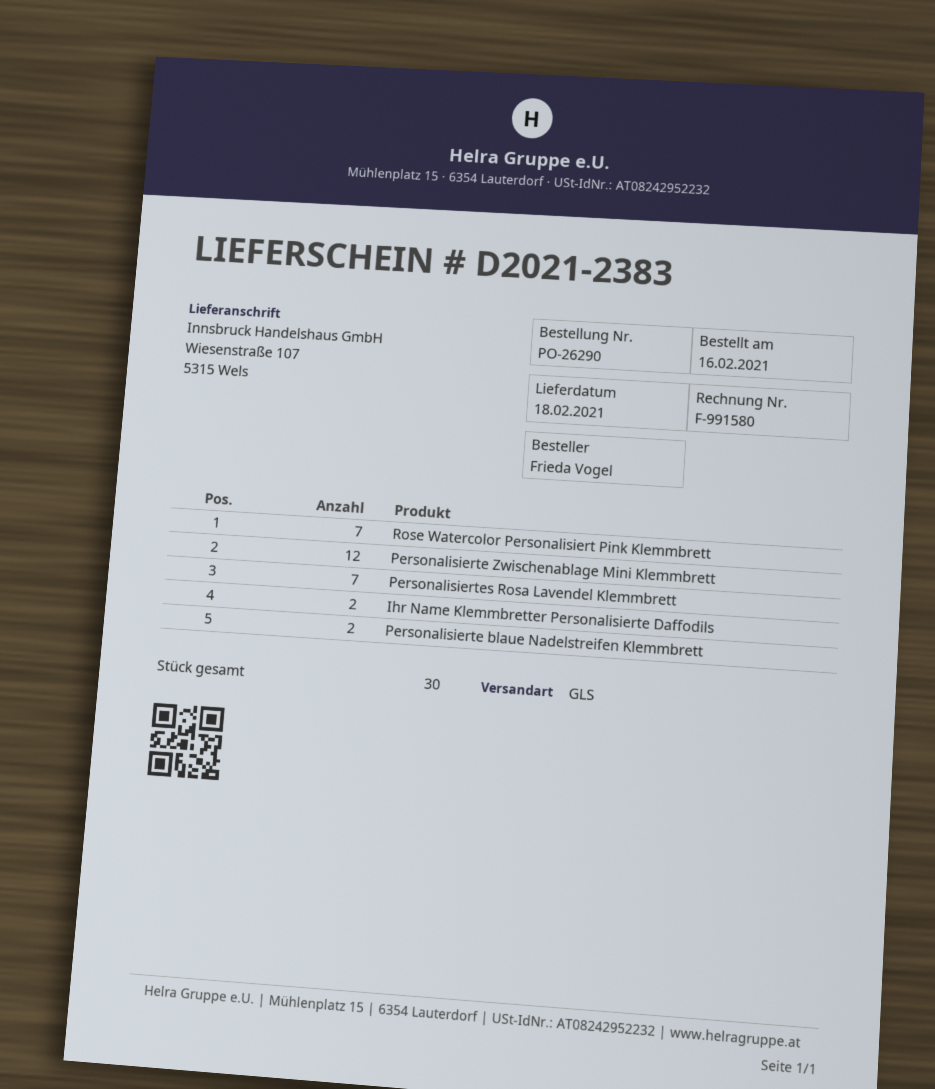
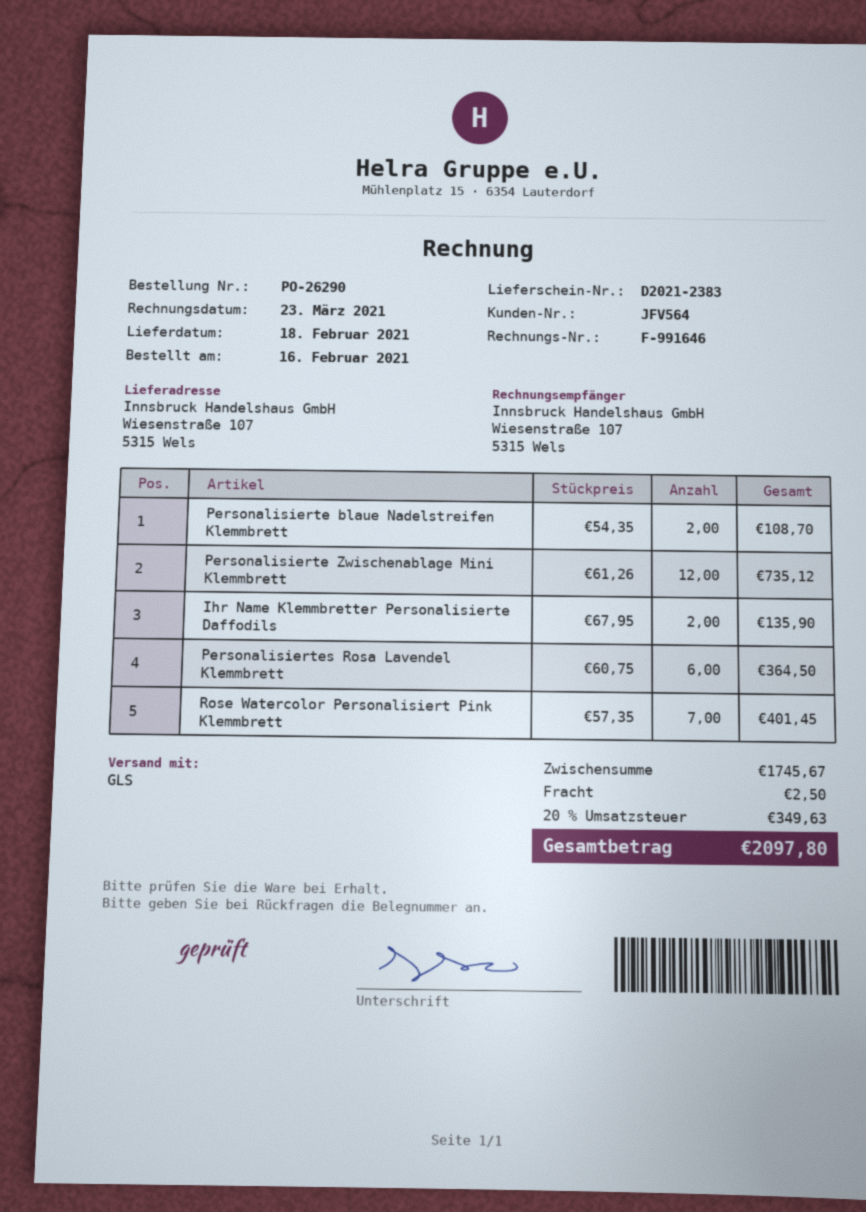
invoice number: F-991580 -> F-991646
Personalisiertes Rosa Lavendel Klemmbrett: 7 -> 6

